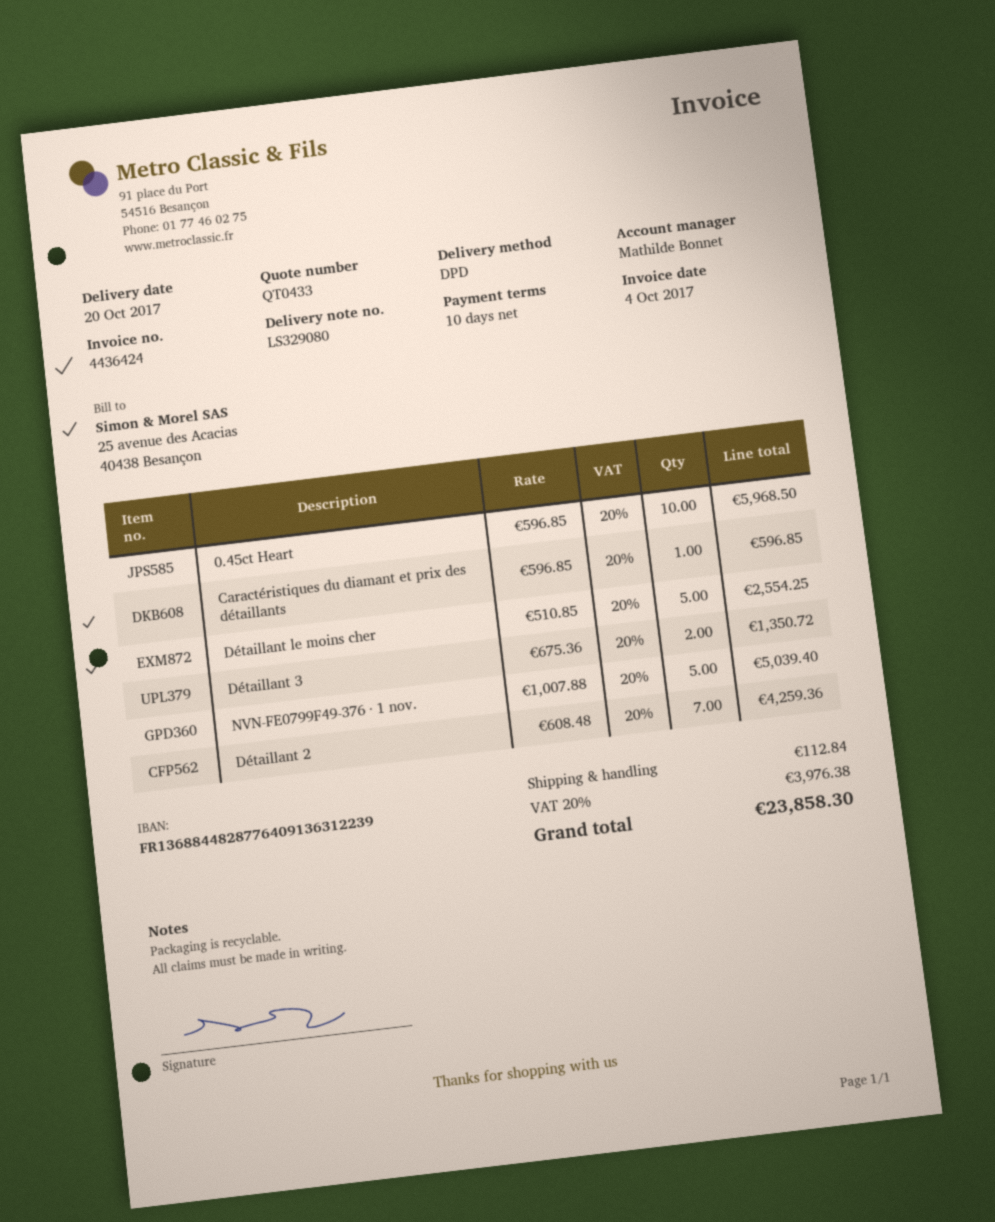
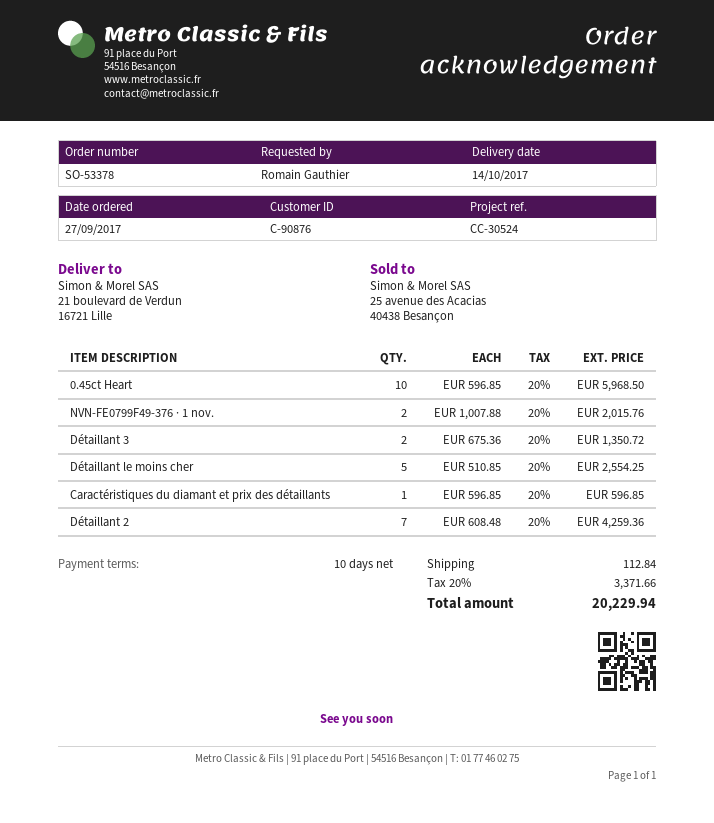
delivery date: 2017-10-20 -> 2017-10-14
NVN-FE0799F49-376 · 1 nov.: 5 x 1007.88 = 5039.40 -> 2 x 1007.88 = 2015.76
tax: 20% = 3976.38 -> 20% = 3371.66
total: 23858.30 -> 20229.94

